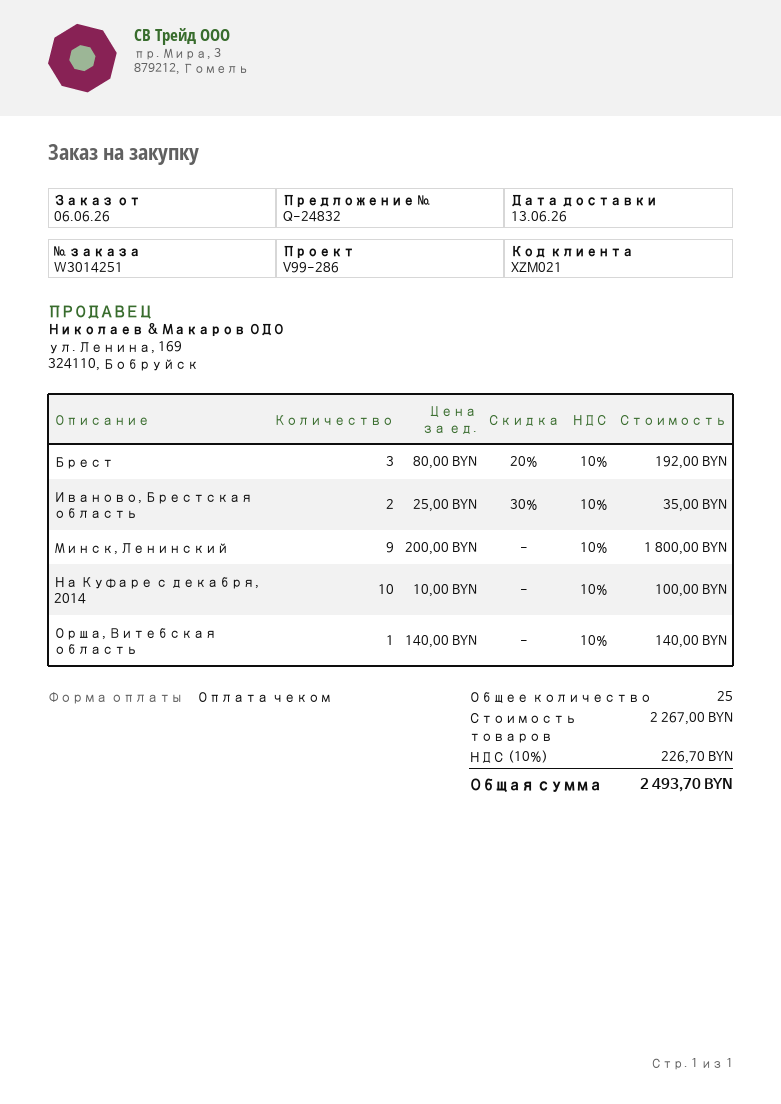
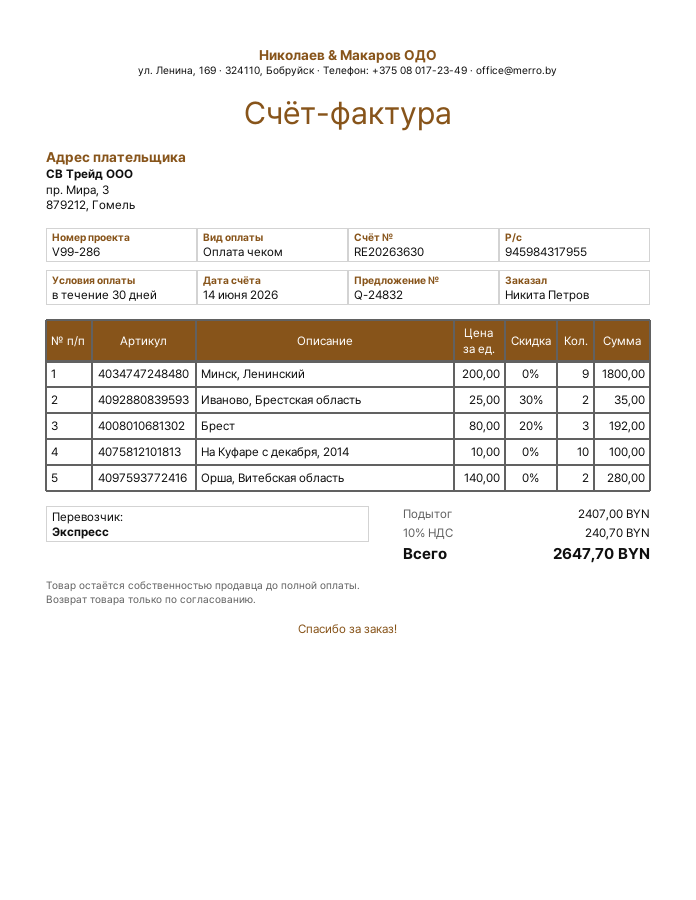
Орша, Витебская область: 1 x 140.00 = 140.00 -> 2 x 140.00 = 280.00
subtotal: 2267.00 -> 2407.00
tax: 10% = 226.70 -> 10% = 240.70
total: 2493.70 -> 2647.70

